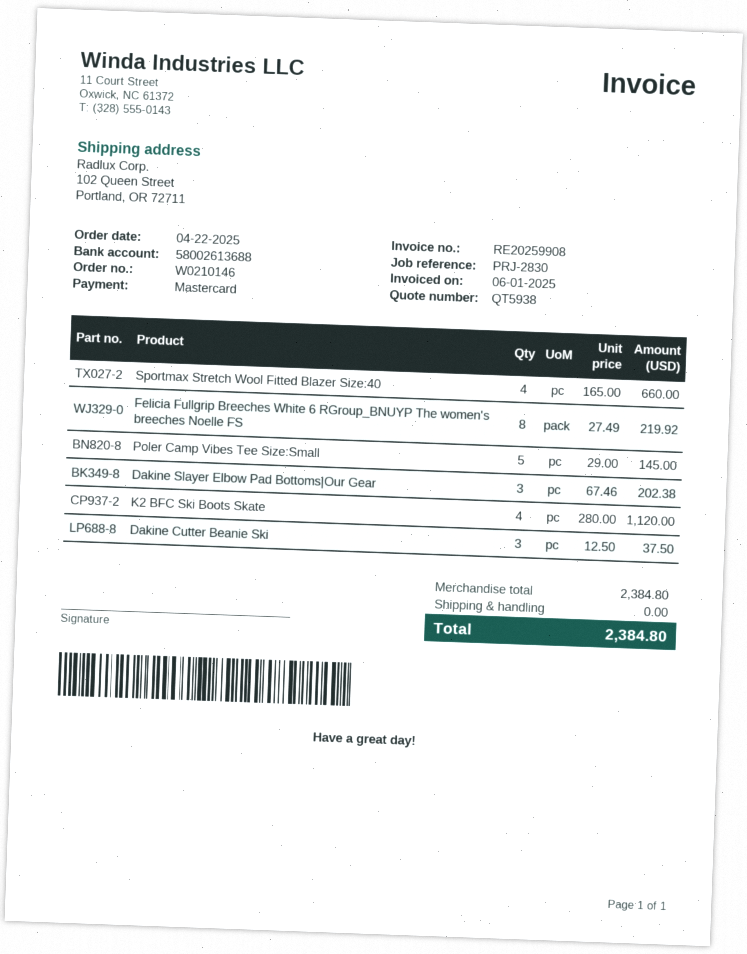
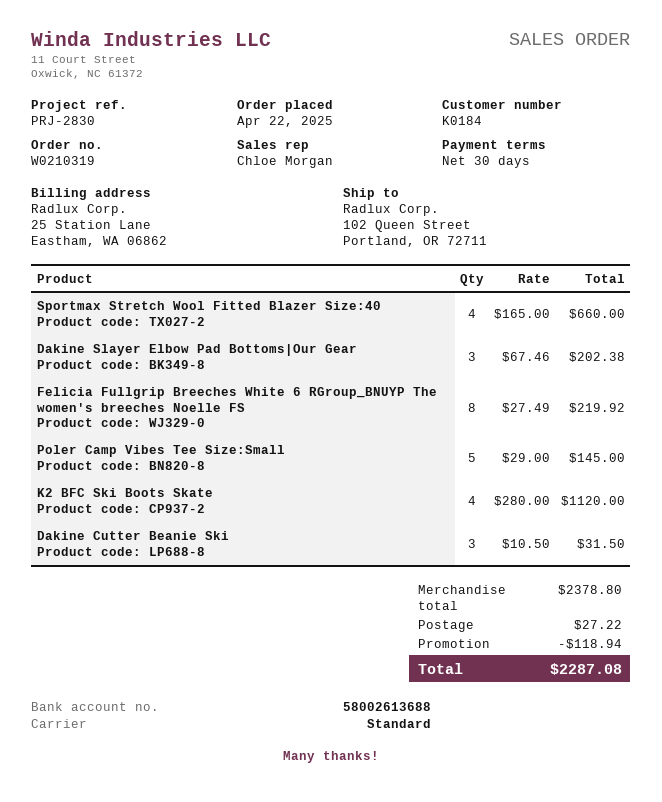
order number: W0210146 -> W0210319
Dakine Cutter Beanie Ski: 3 x 12.50 = 37.50 -> 3 x 10.50 = 31.50
subtotal: 2384.80 -> 2378.80
discount: none -> 118.94
shipping: 0.00 -> 27.22
total: 2384.80 -> 2287.08

